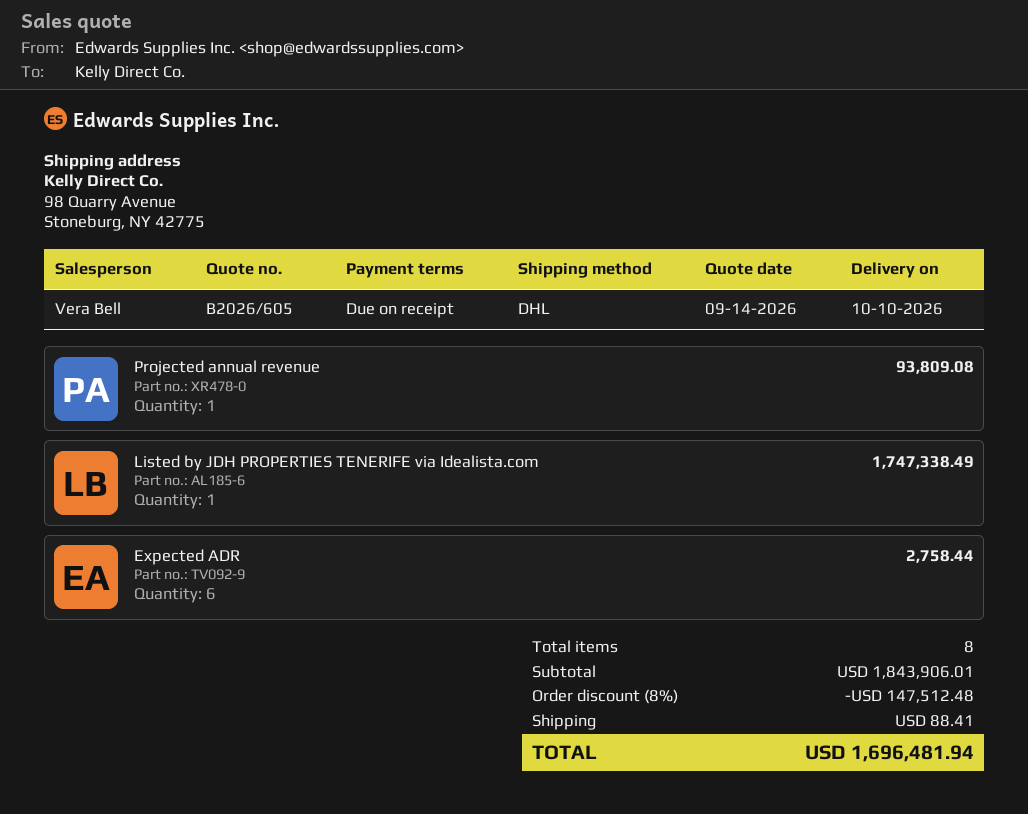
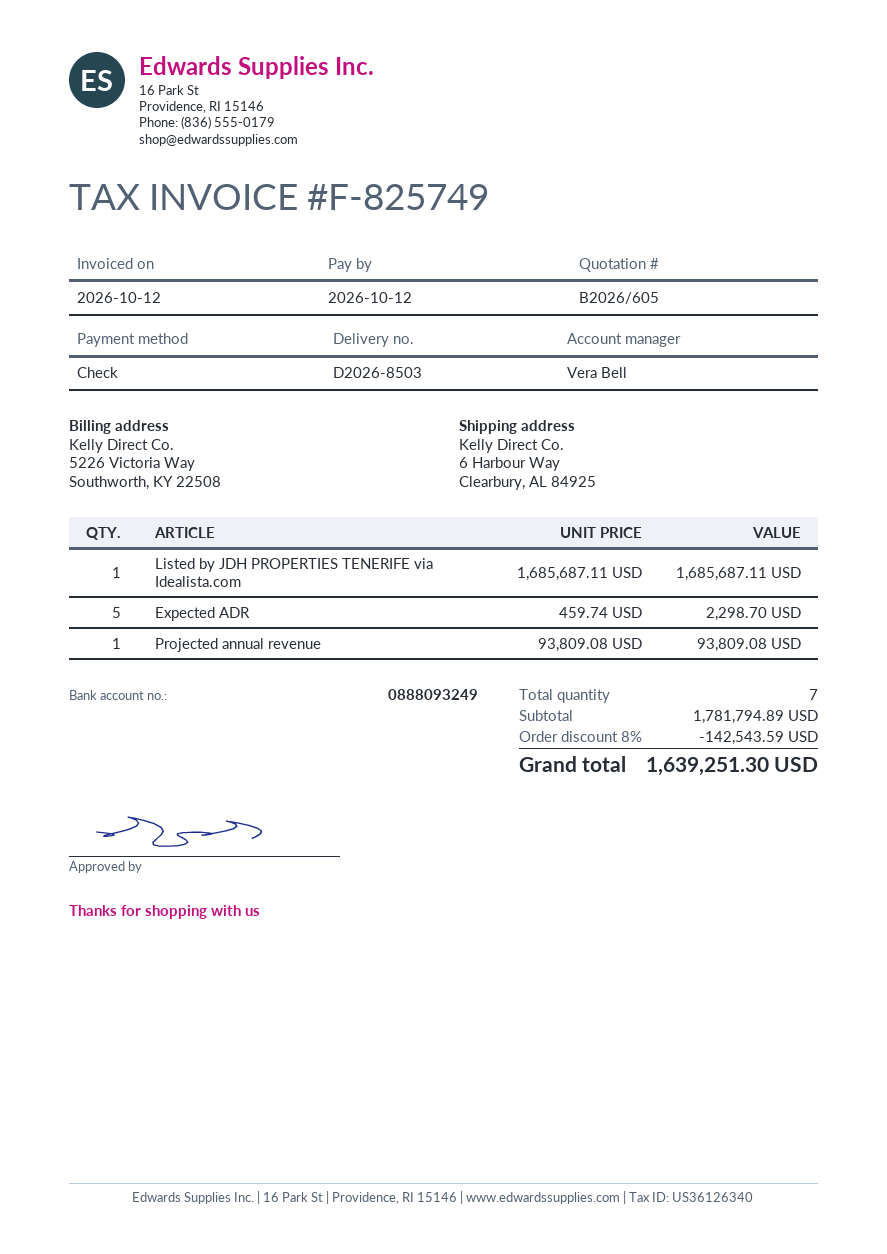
ship to: 98 Quarry Avenue, Stoneburg, NY 42775 -> 6 Harbour Way, Clearbury, AL 84925
Listed by JDH PROPERTIES TENERIFE via Idealista.com: 1 for 1747338.49 -> 1 for 1685687.11
Expected ADR: 6 for 2758.44 -> 5 for 2298.70
total quantity: 8 -> 7
subtotal: 1843906.01 -> 1781794.89
discount: 8% = 147512.48 -> 8% = 142543.59
shipping: 88.41 -> none
total: 1696481.94 -> 1639251.30

